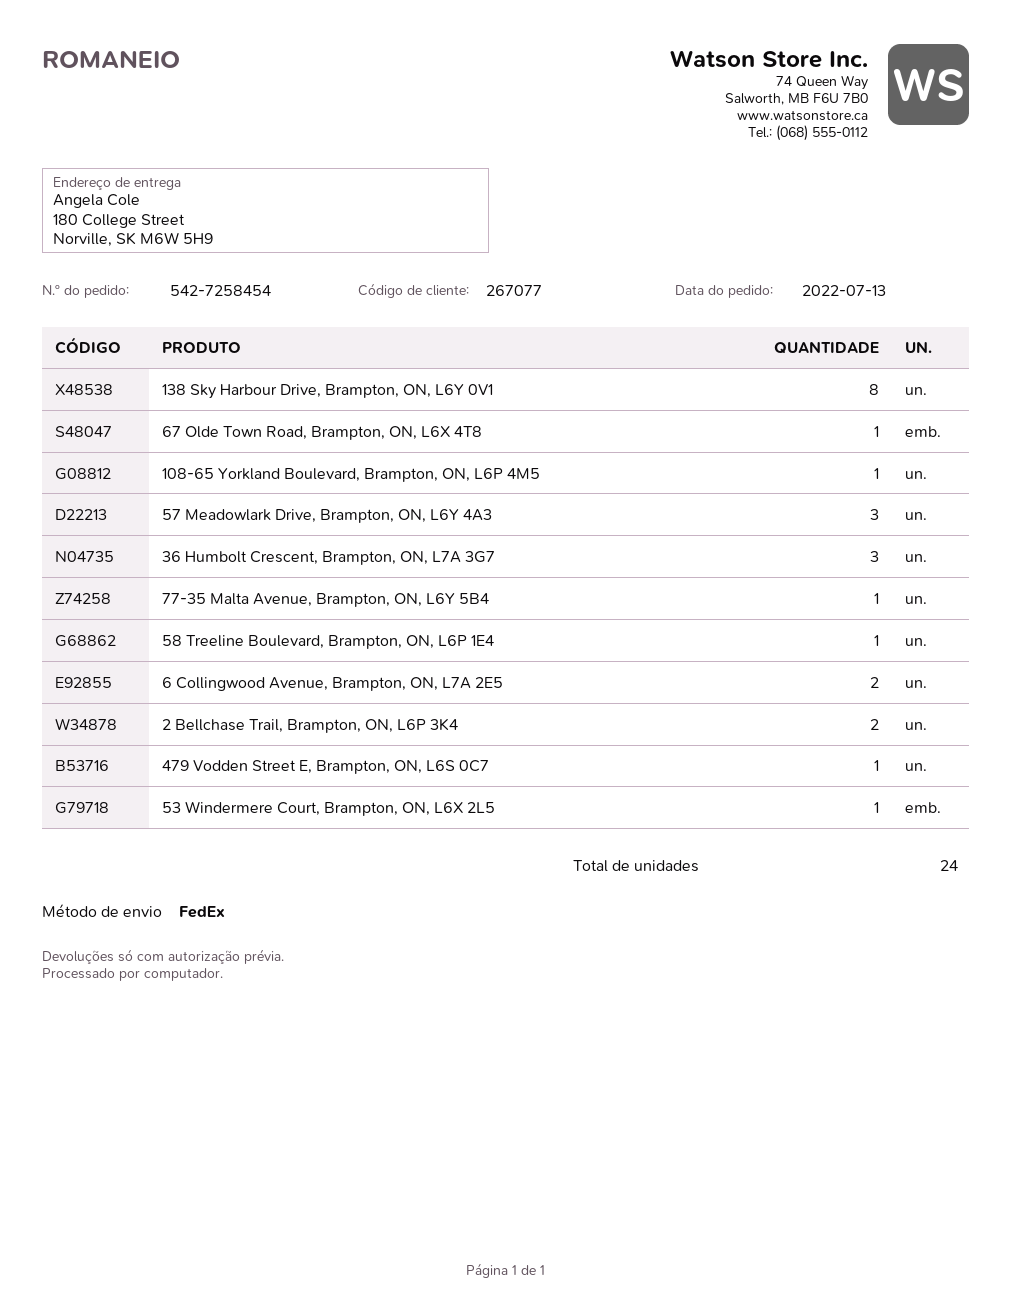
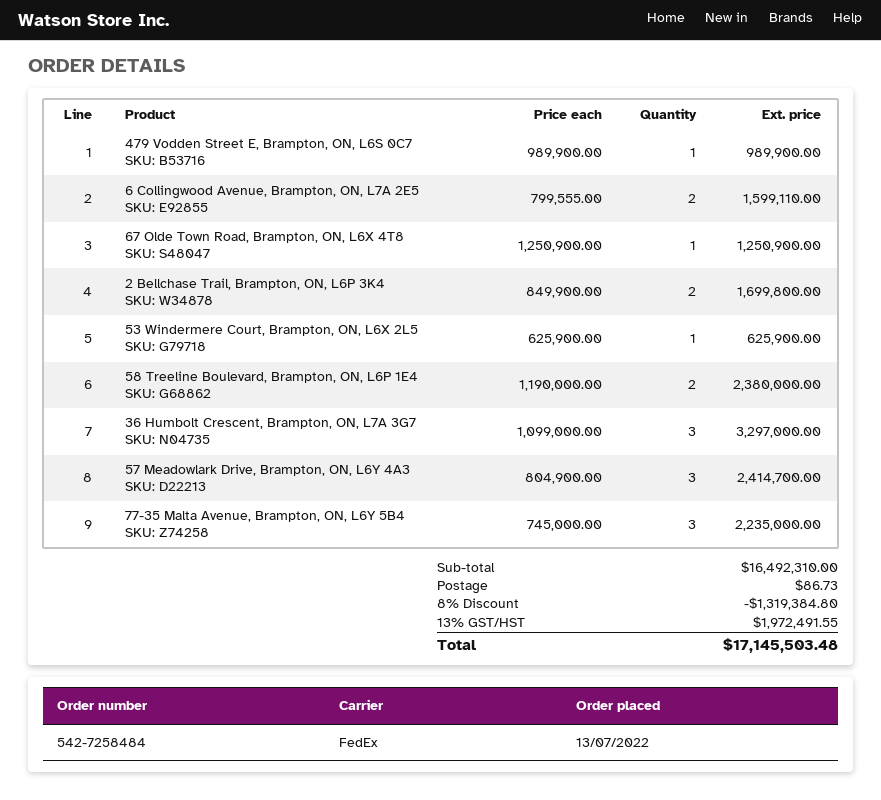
order number: 542-7258454 -> 542-7258484
138 Sky Harbour Drive, Brampton, ON, L6Y 0V1: 8 -> none
108-65 Yorkland Boulevard, Brampton, ON, L6P 4M5: 1 -> none
77-35 Malta Avenue, Brampton, ON, L6Y 5B4: 1 -> 3
58 Treeline Boulevard, Brampton, ON, L6P 1E4: 1 -> 2

